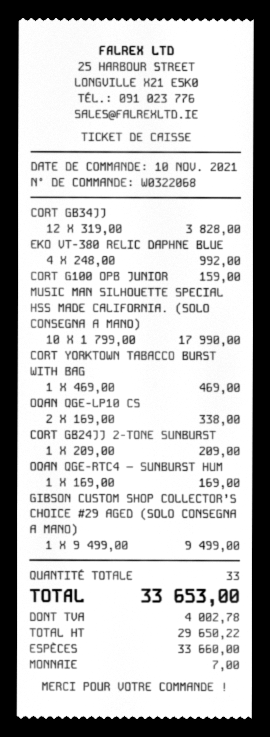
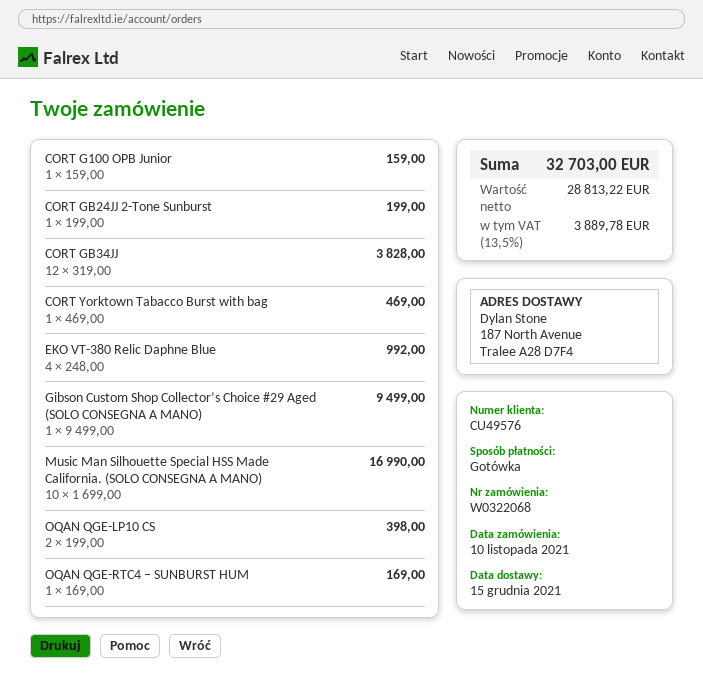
MUSIC MAN SILHOUETTE SPECIAL HSS MADE CALIFORNIA. (SOLO CONSEGNA A MANO): 10 x 1799.00 = 17990.00 -> 10 x 1699.00 = 16990.00
OQAN QGE-LP10 CS: 2 x 169.00 = 338.00 -> 2 x 199.00 = 398.00
CORT GB24JJ 2-TONE SUNBURST: 1 x 209.00 = 209.00 -> 1 x 199.00 = 199.00
net: 29650.22 -> 28813.22
tax: 4002.78 -> 3889.78
total: 33653.00 -> 32703.00

